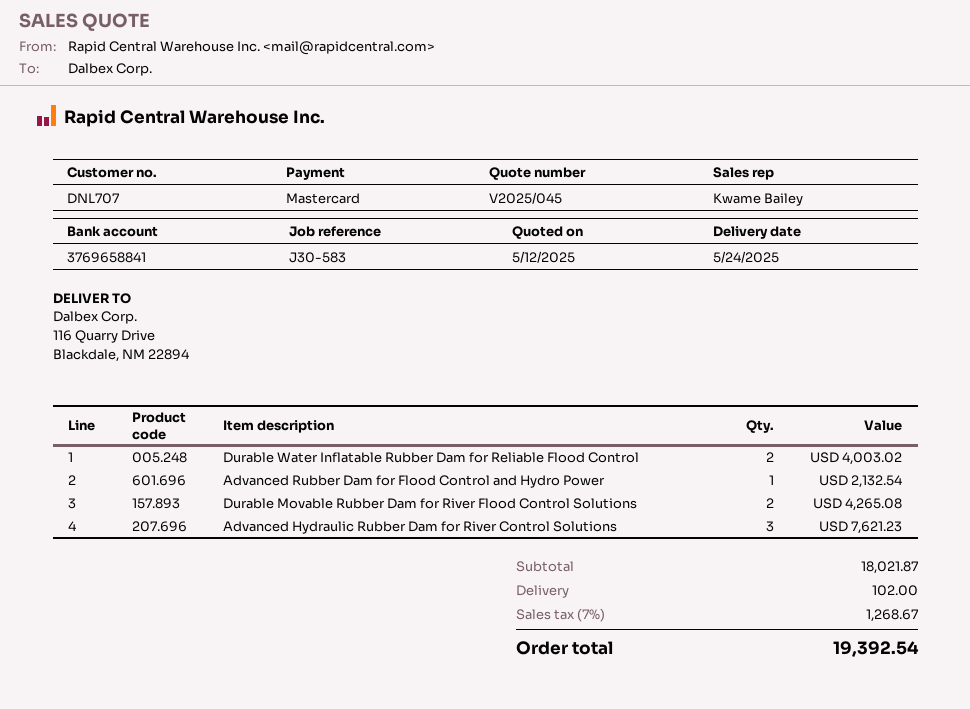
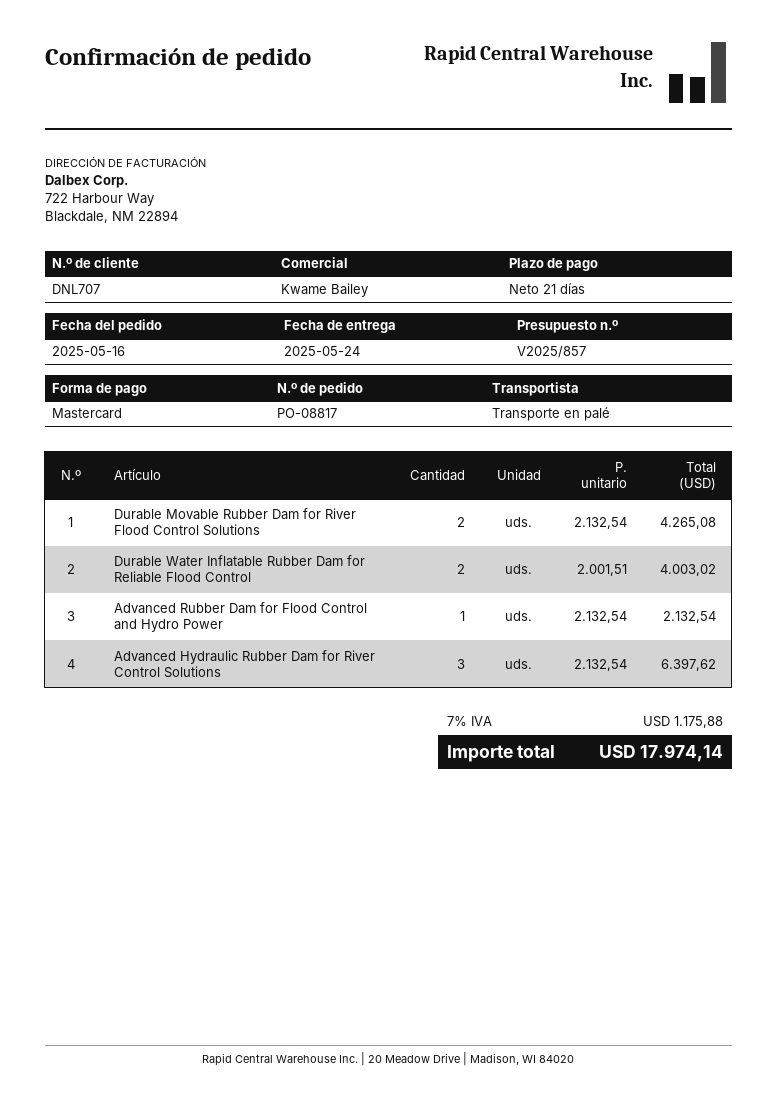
quote number: V2025/045 -> V2025/857
Advanced Hydraulic Rubber Dam for River Control Solutions: 3 for 7621.23 -> 3 for 6397.62
shipping: 102.00 -> none
tax: 7% = 1268.67 -> 7% = 1175.88
total: 19392.54 -> 17974.14

